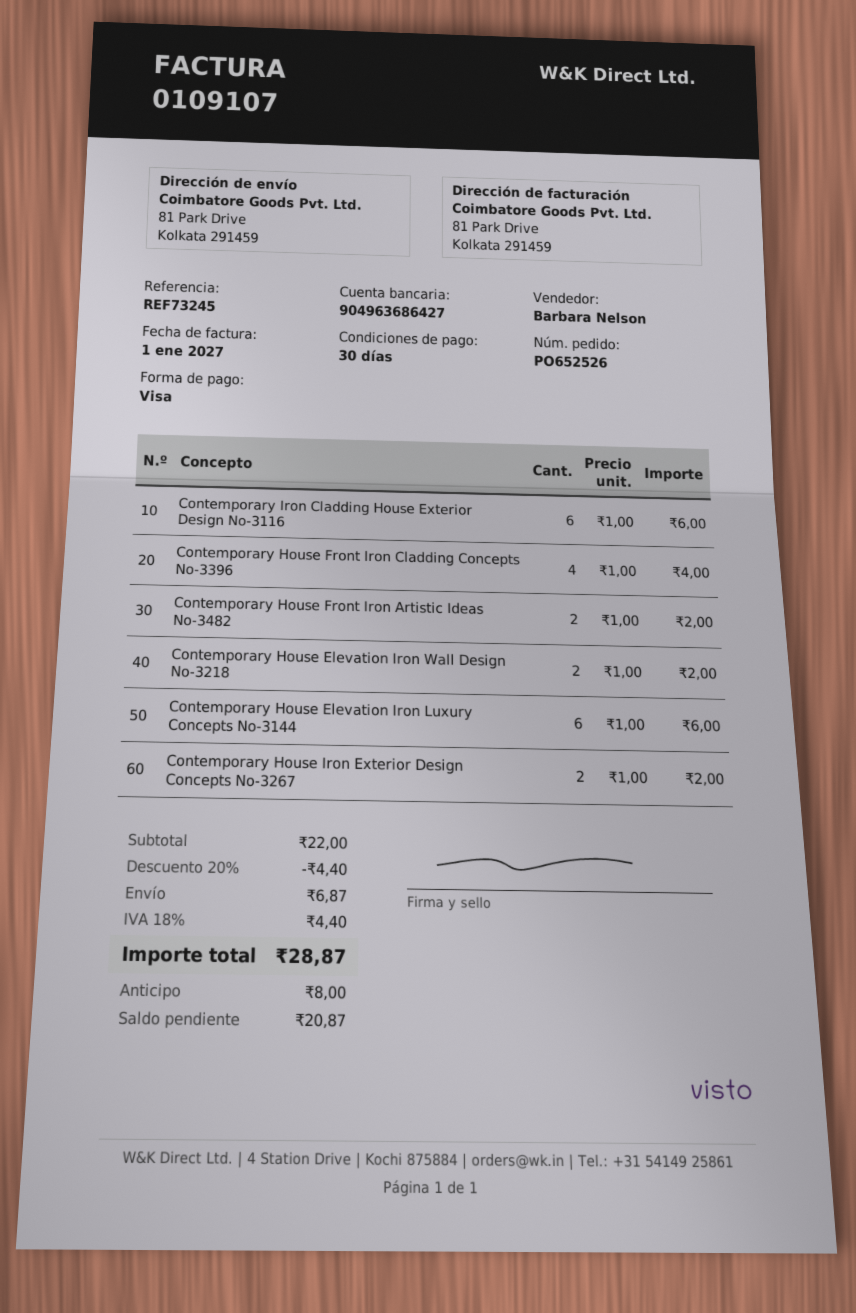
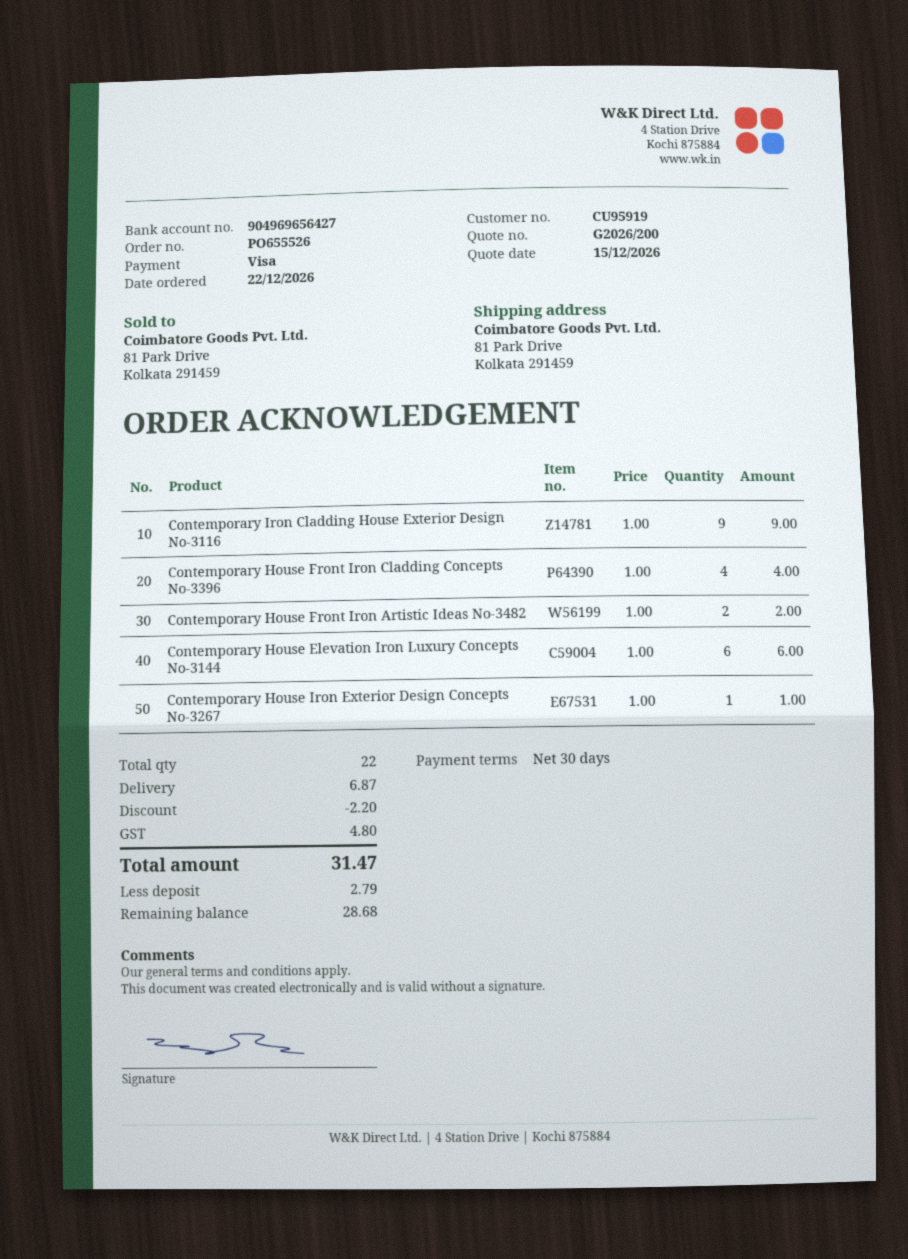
order number: PO652526 -> PO655526
bank account: 904963686427 -> 904969656427
Contemporary Iron Cladding House Exterior Design No-3116: 6 x 1.00 = 6.00 -> 9 x 1.00 = 9.00
Contemporary House Elevation Iron Wall Design No-3218: 2 x 1.00 = 2.00 -> none
Contemporary House Iron Exterior Design Concepts No-3267: 2 x 1.00 = 2.00 -> 1 x 1.00 = 1.00
discount: 4.40 -> 2.20
tax: 4.40 -> 4.80
total: 28.87 -> 31.47
deposit: 8.00 -> 2.79
balance: 20.87 -> 28.68

